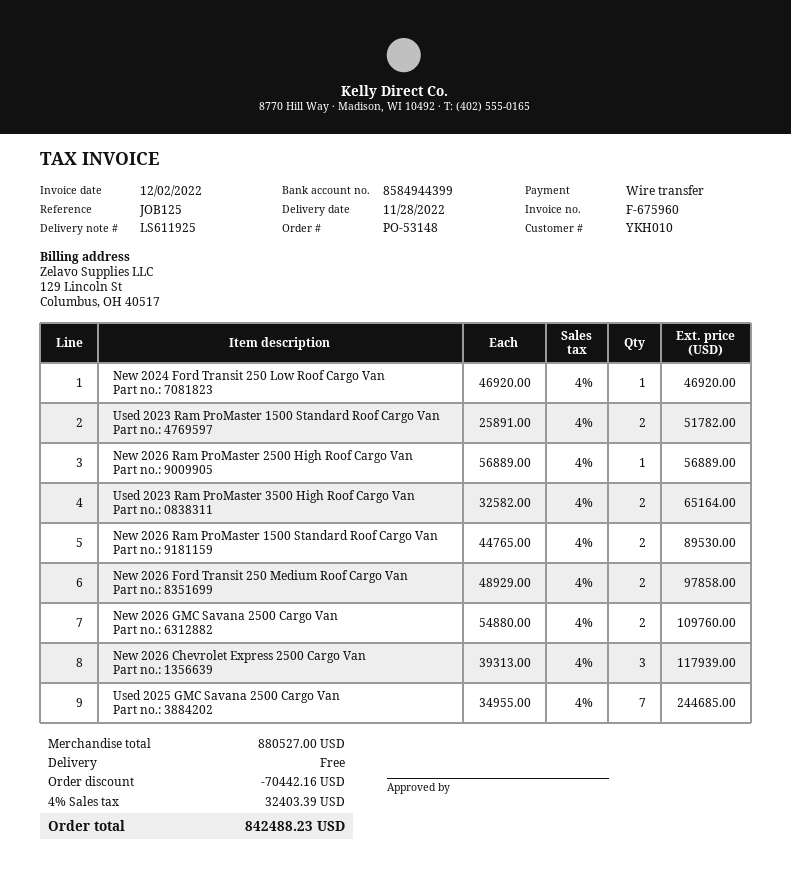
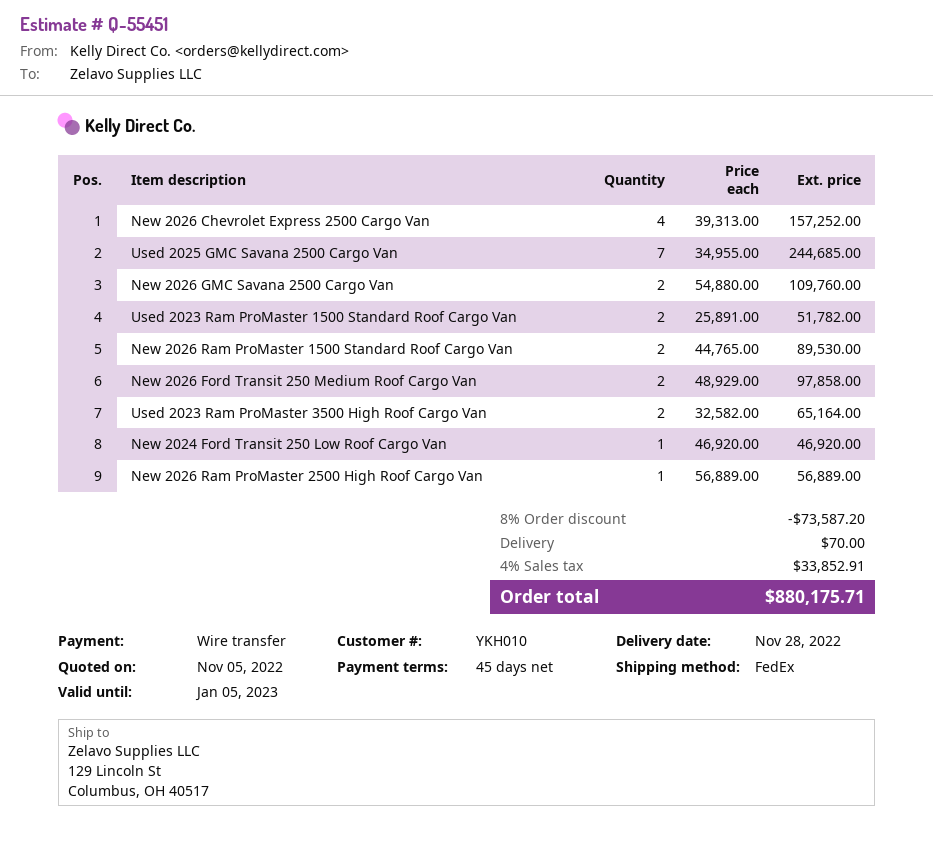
New 2026 Chevrolet Express 2500 Cargo Van: 3 x 39313.00 = 117939.00 -> 4 x 39313.00 = 157252.00
discount: 70442.16 -> 73587.20
shipping: 0.00 -> 70.00
tax: 4% = 32403.39 -> 4% = 33852.91
total: 842488.23 -> 880175.71

